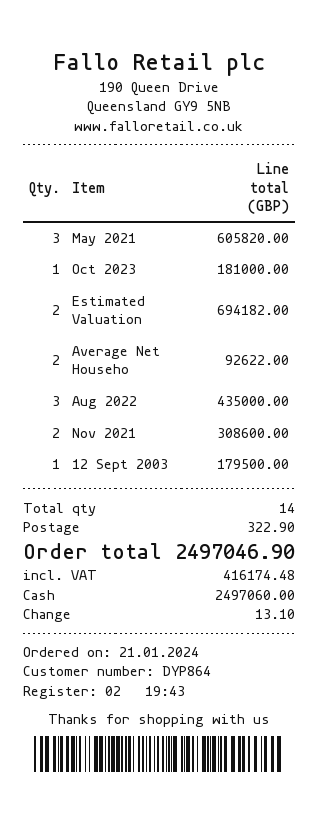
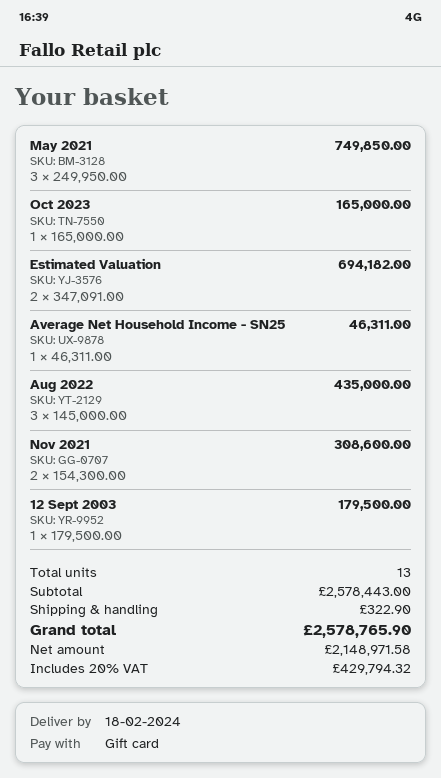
payment method: cash -> gift card
May 2021: 3 for 605820.00 -> 3 for 749850.00
Oct 2023: 1 for 181000.00 -> 1 for 165000.00
Average Net Househo: 2 for 92622.00 -> 1 for 46311.00
total quantity: 14 -> 13
tax: 416174.48 -> 429794.32
total: 2497046.90 -> 2578765.90

